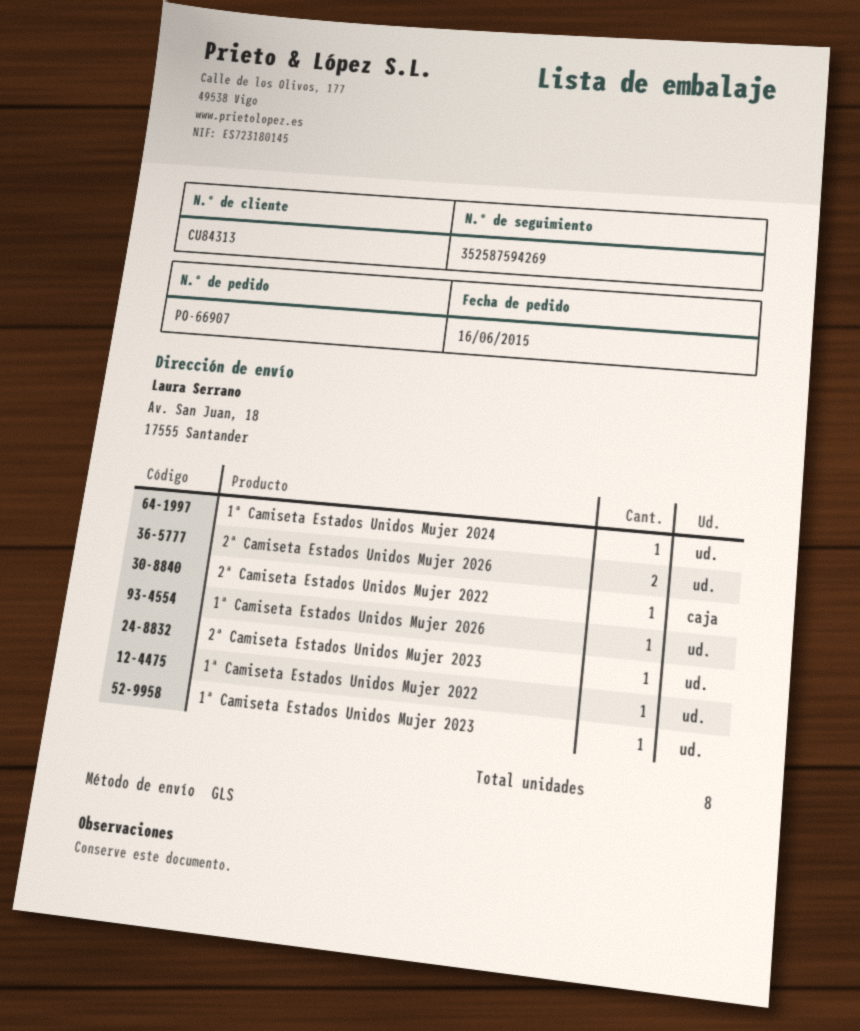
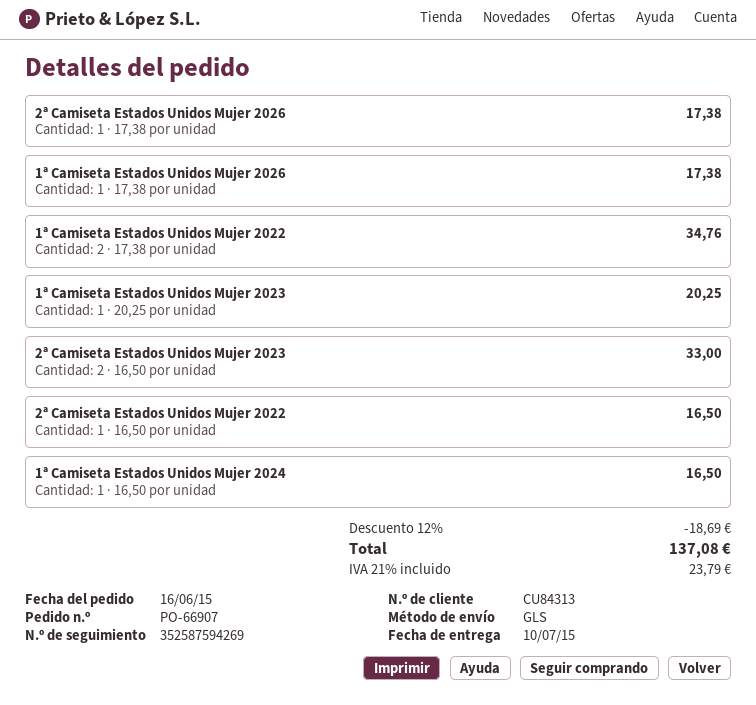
2ª Camiseta Estados Unidos Mujer 2026: 2 -> 1
2ª Camiseta Estados Unidos Mujer 2023: 1 -> 2
1ª Camiseta Estados Unidos Mujer 2022: 1 -> 2

